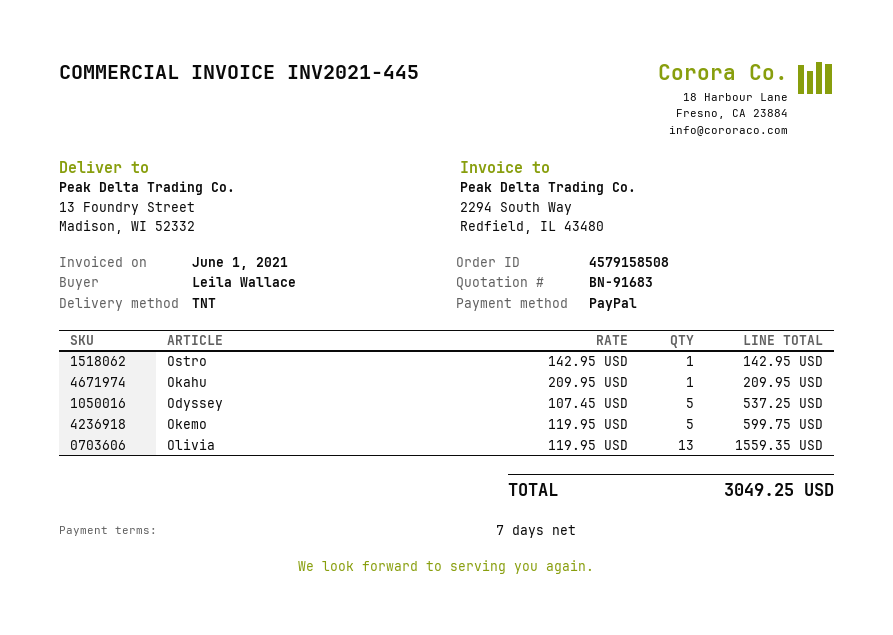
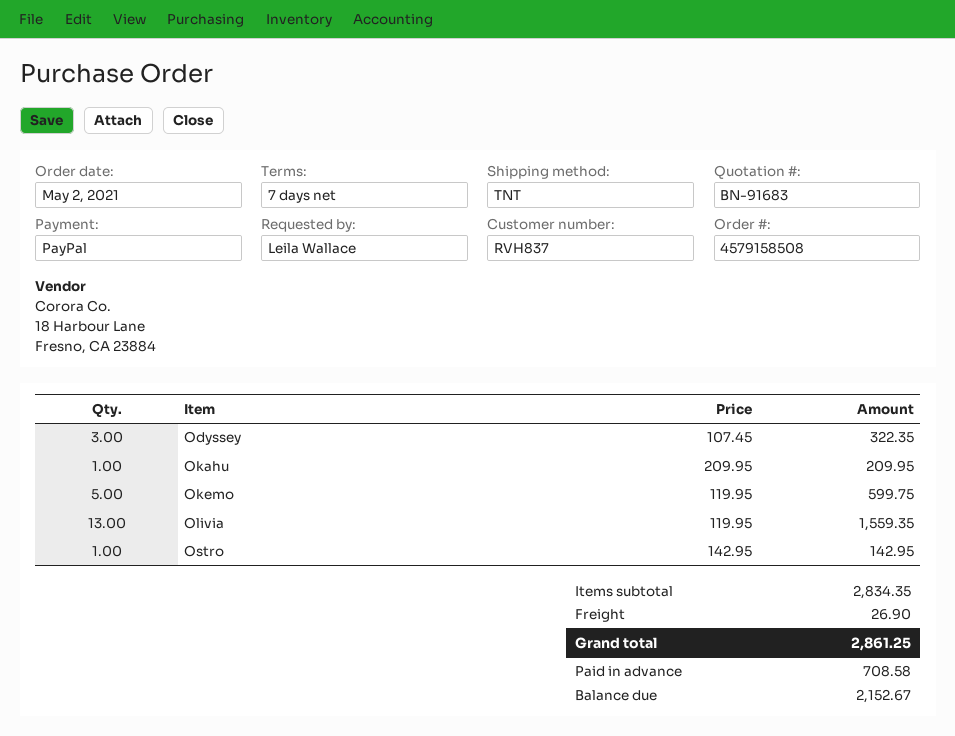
Odyssey: 5 x 107.45 = 537.25 -> 3 x 107.45 = 322.35
shipping: none -> 26.90
total: 3049.25 -> 2861.25

